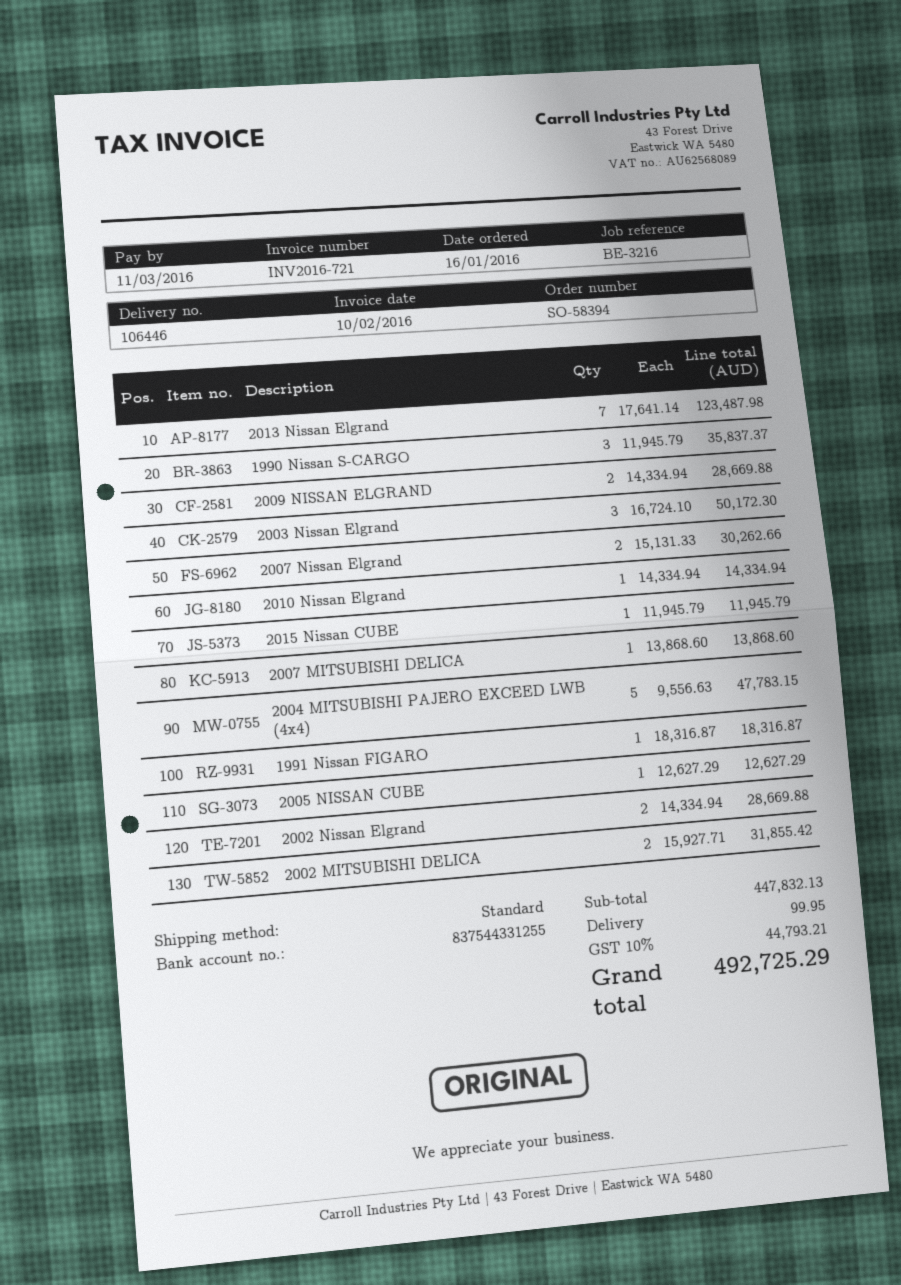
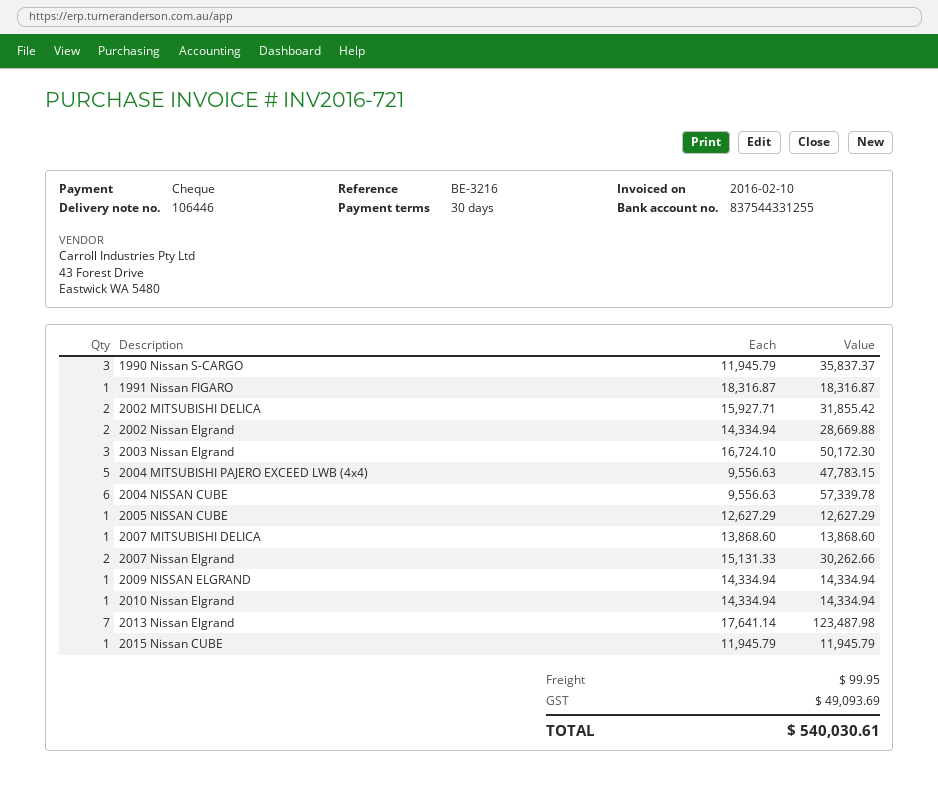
2009 NISSAN ELGRAND: 2 x 14334.94 = 28669.88 -> 1 x 14334.94 = 14334.94
2004 NISSAN CUBE: none -> 6 x 9556.63 = 57339.78
tax: 44793.21 -> 49093.69
total: 492725.29 -> 540030.61

